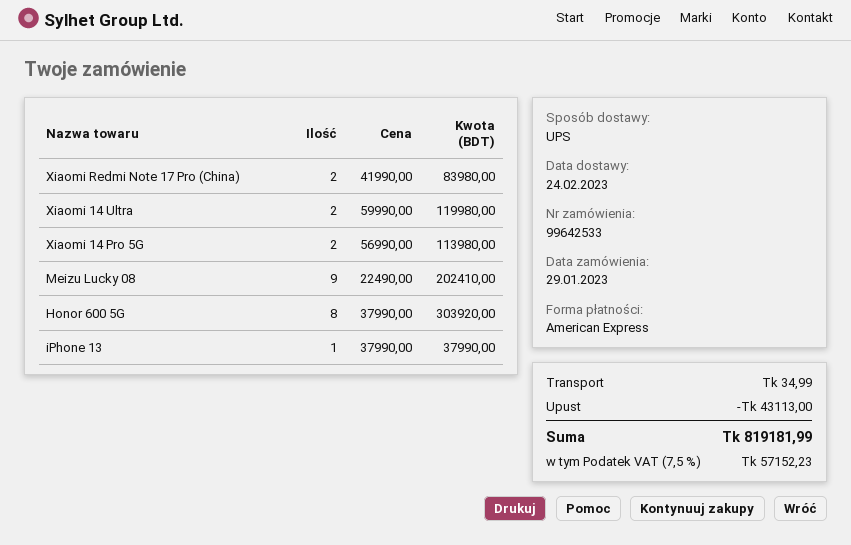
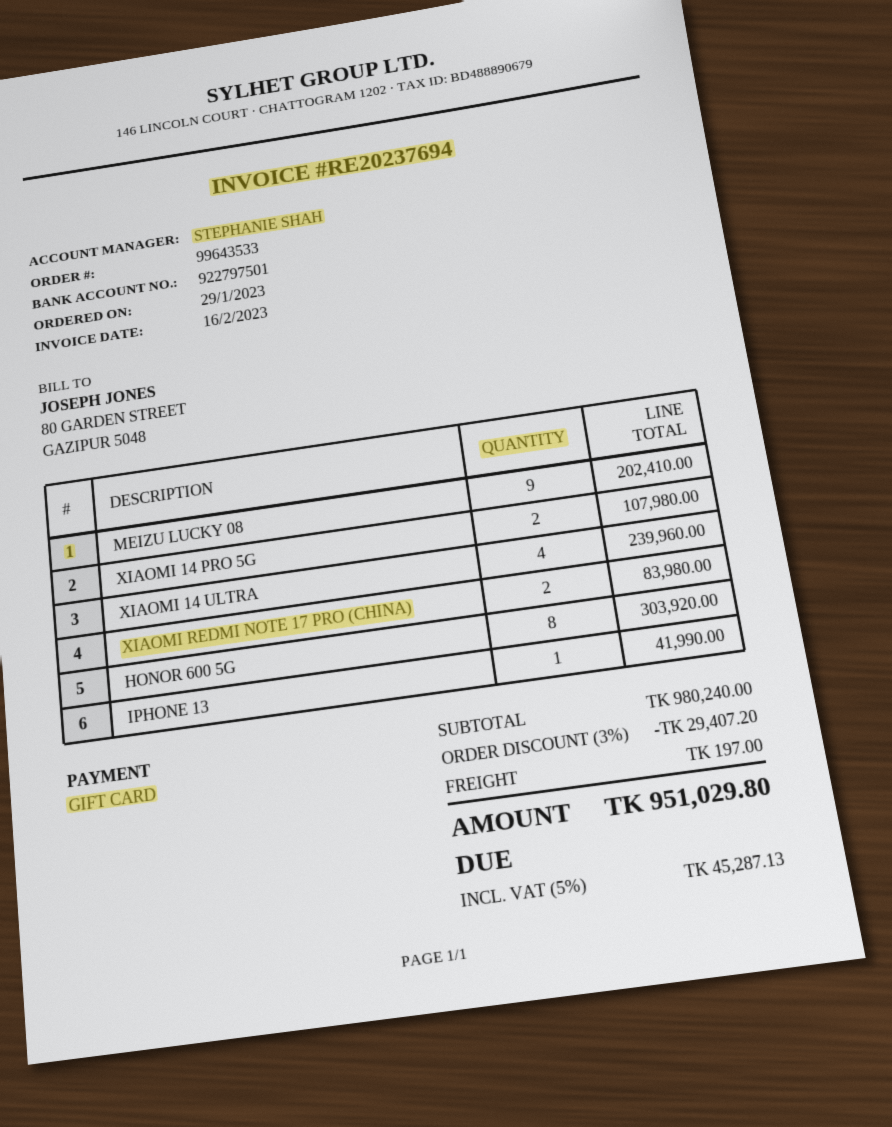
order number: 99642533 -> 99643533
payment method: American Express -> gift card
Xiaomi 14 Ultra: 2 for 119980.00 -> 4 for 239960.00
Xiaomi 14 Pro 5G: 2 for 113980.00 -> 2 for 107980.00
iPhone 13: 1 for 37990.00 -> 1 for 41990.00
discount: 43113.00 -> 29407.20
shipping: 34.99 -> 197.00
tax: 7.5% = 57152.23 -> 5% = 45287.13
total: 819181.99 -> 951029.80

